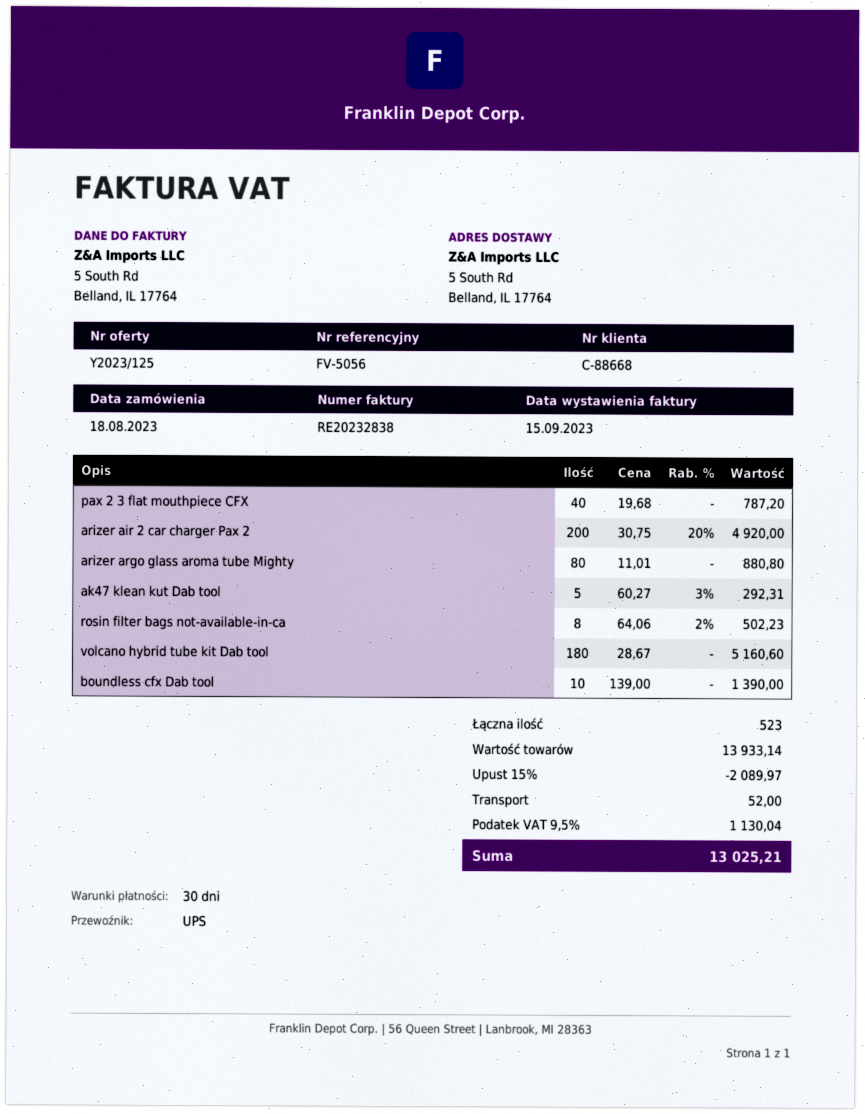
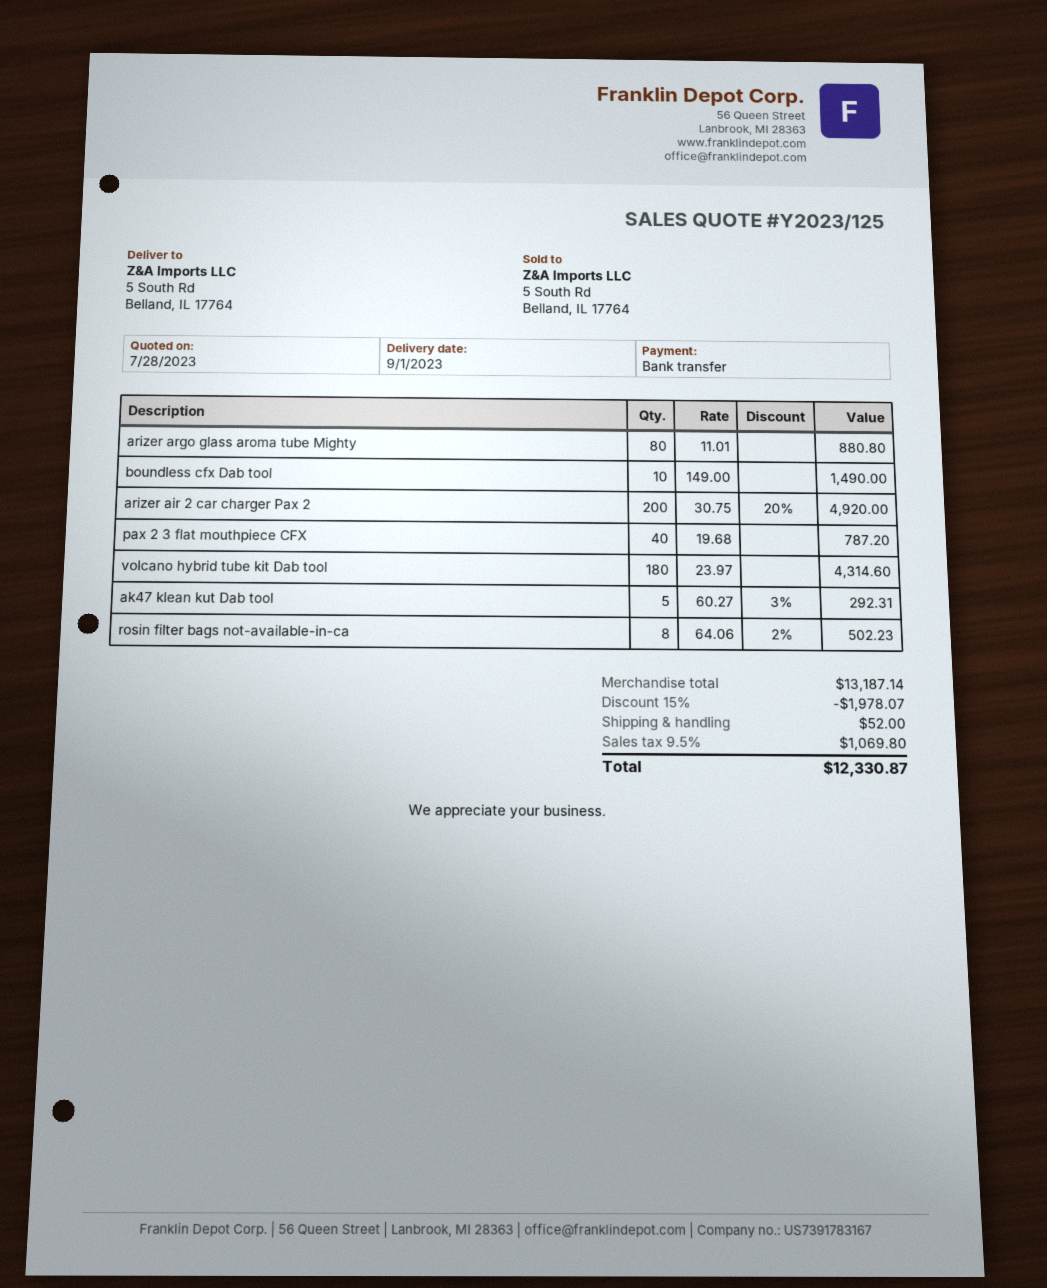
volcano hybrid tube kit Dab tool: 180 x 28.67 = 5160.60 -> 180 x 23.97 = 4314.60
boundless cfx Dab tool: 10 x 139.00 = 1390.00 -> 10 x 149.00 = 1490.00
subtotal: 13933.14 -> 13187.14
discount: 15% = 2089.97 -> 15% = 1978.07
tax: 9.5% = 1130.04 -> 9.5% = 1069.80
total: 13025.21 -> 12330.87

